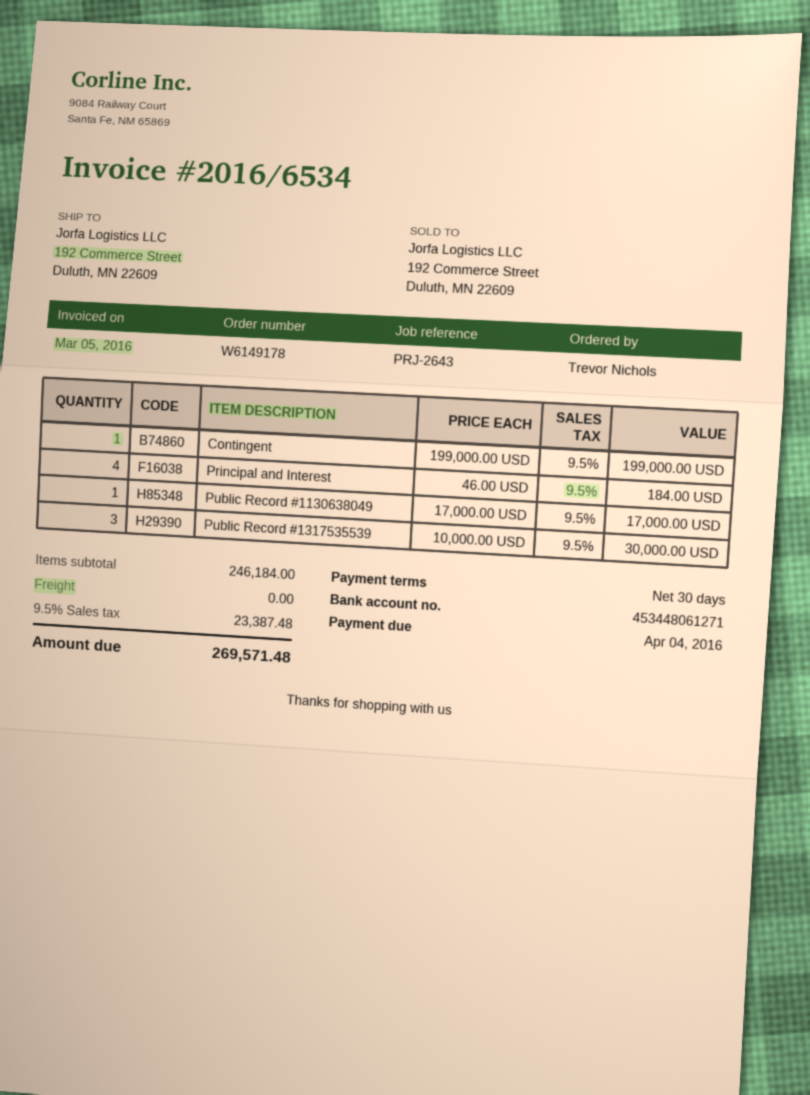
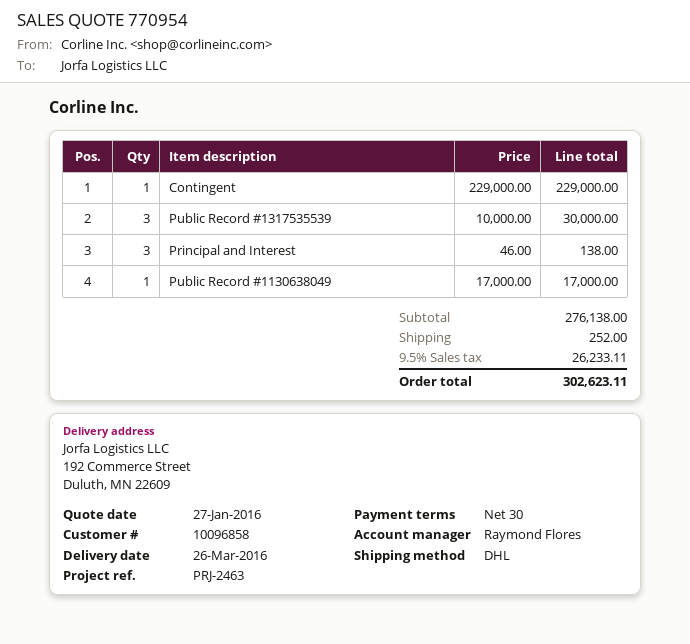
reference: PRJ-2643 -> PRJ-2463
Contingent: 1 x 199000.00 = 199000.00 -> 1 x 229000.00 = 229000.00
Principal and Interest: 4 x 46.00 = 184.00 -> 3 x 46.00 = 138.00
subtotal: 246184.00 -> 276138.00
shipping: 0.00 -> 252.00
tax: 9.5% = 23387.48 -> 9.5% = 26233.11
total: 269571.48 -> 302623.11

